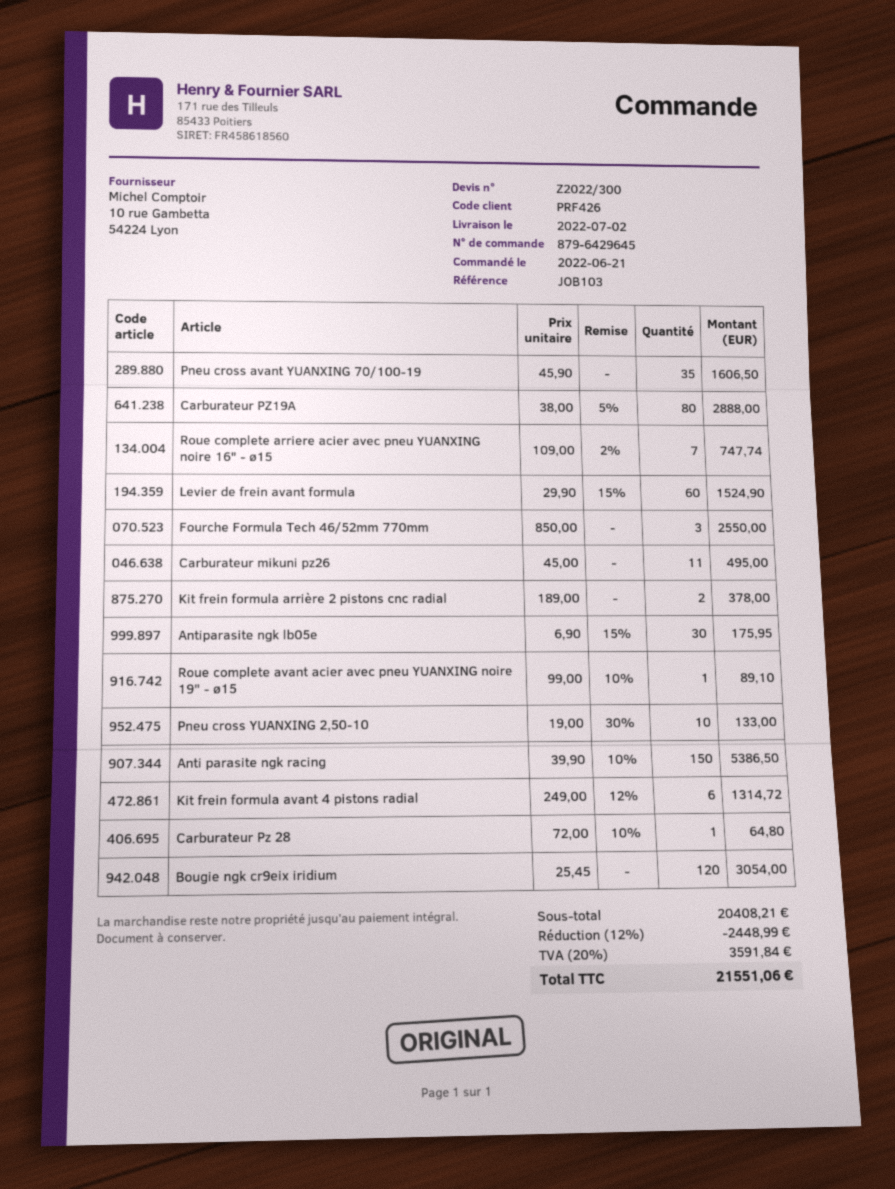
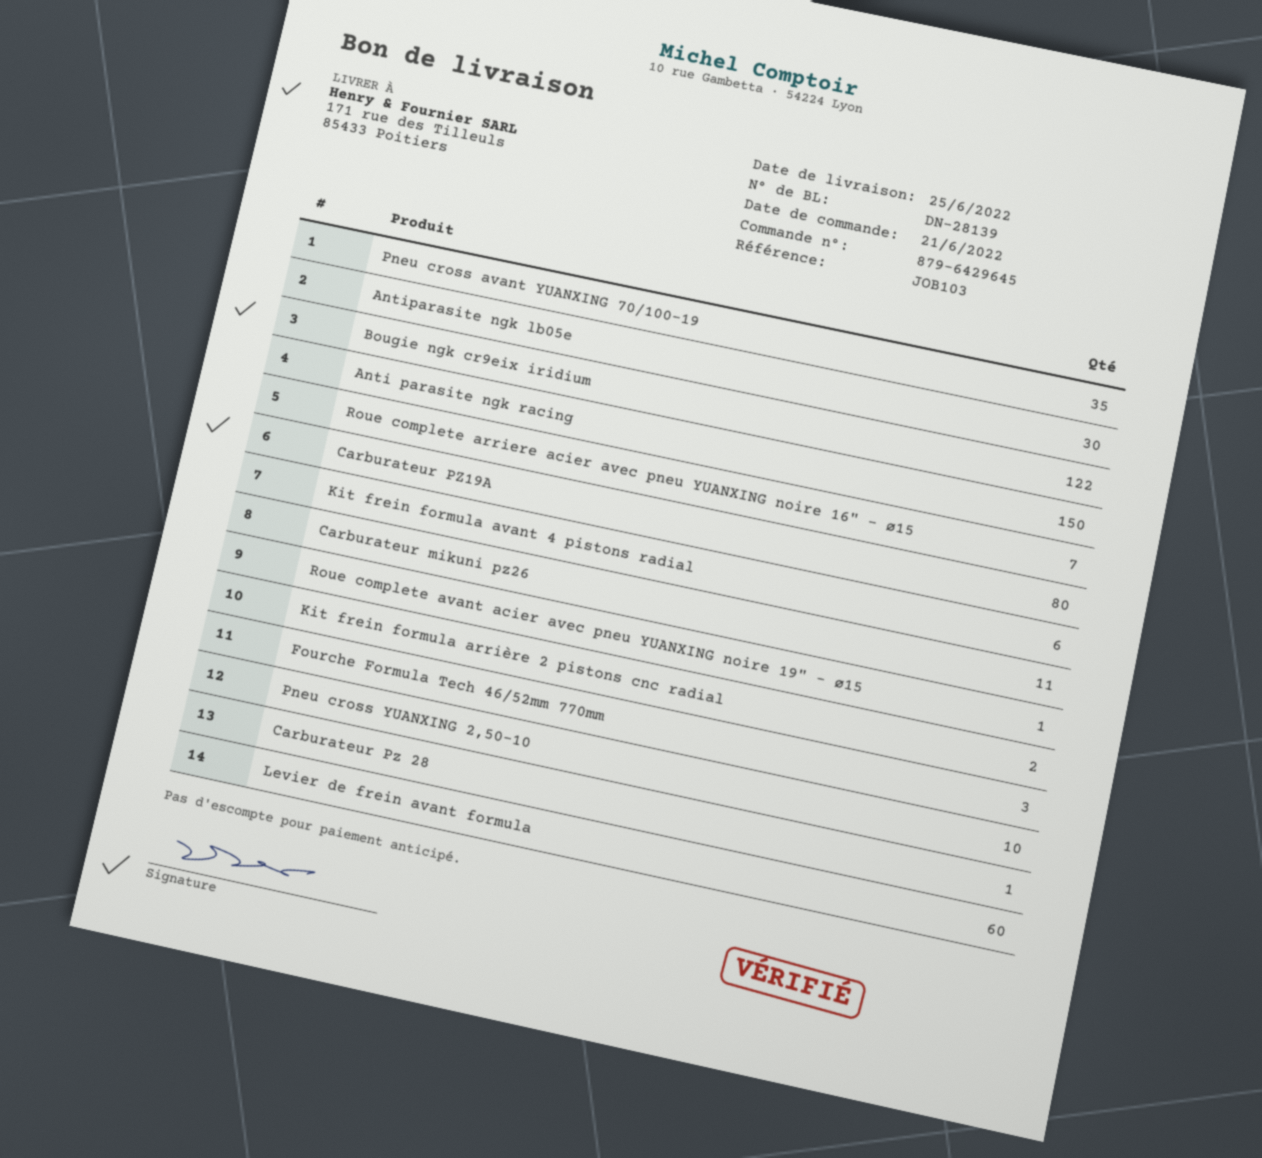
delivery date: 2022-07-02 -> 2022-06-25
Bougie ngk cr9eix iridium: 120 -> 122

